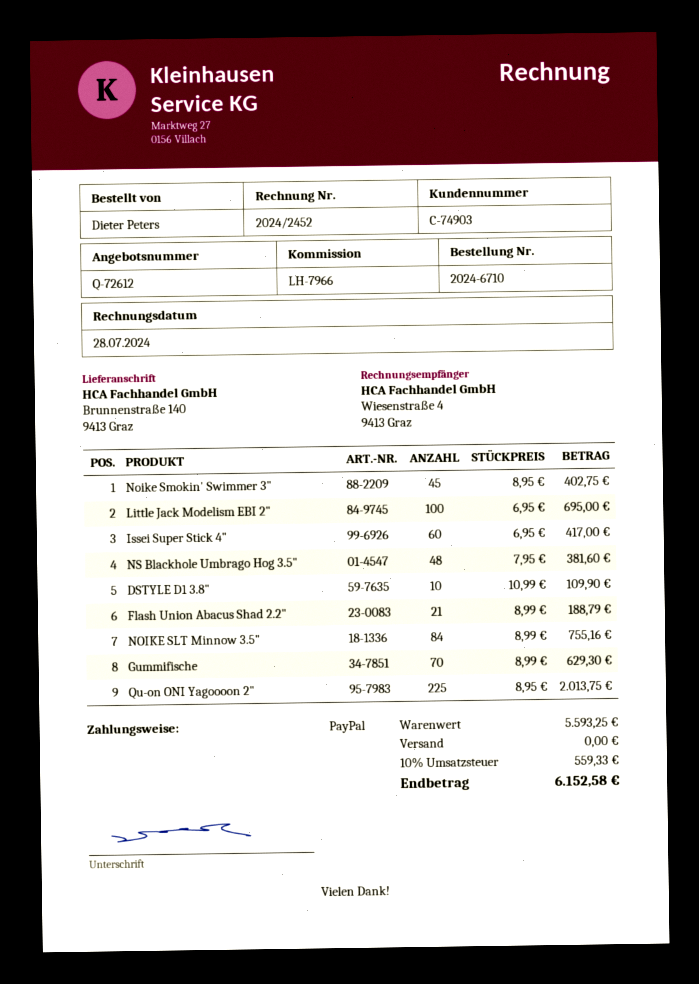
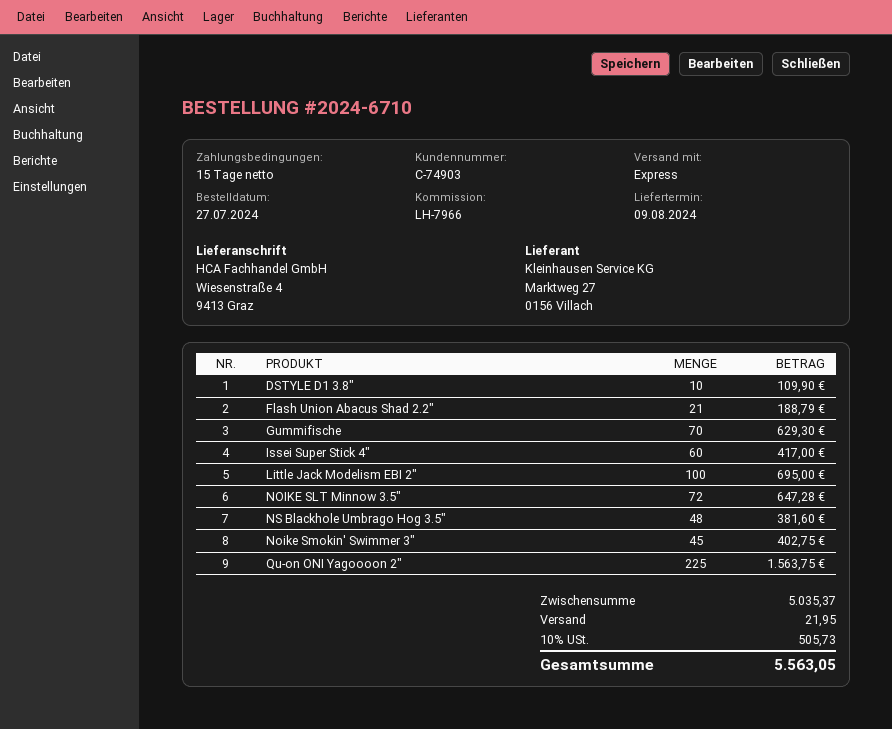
ship to: Brunnenstraße 140, 9413 Graz -> Wiesenstraße 4, 9413 Graz
NOIKE SLT Minnow 3.5": 84 for 755.16 -> 72 for 647.28
Qu-on ONI Yagoooon 2": 225 for 2013.75 -> 225 for 1563.75
subtotal: 5593.25 -> 5035.37
shipping: 0.00 -> 21.95
tax: 10% = 559.33 -> 10% = 505.73
total: 6152.58 -> 5563.05

